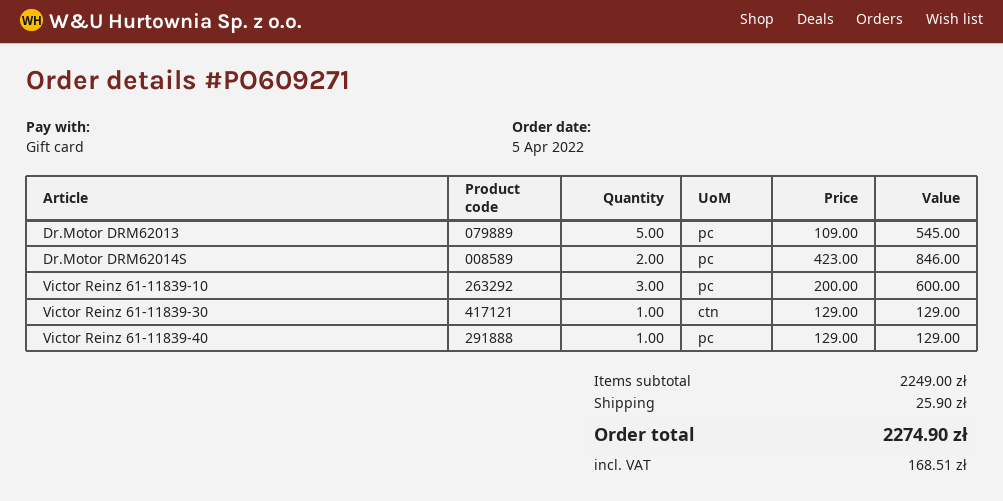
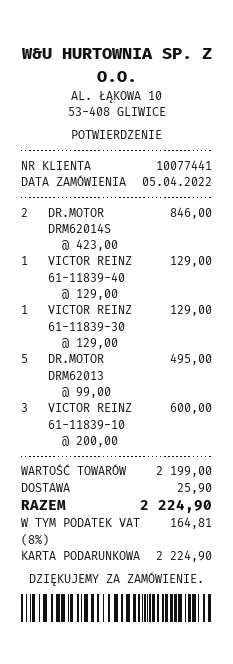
Dr.Motor DRM62013: 5 x 109.00 = 545.00 -> 5 x 99.00 = 495.00
subtotal: 2249.00 -> 2199.00
tax: 168.51 -> 164.81
total: 2274.90 -> 2224.90

